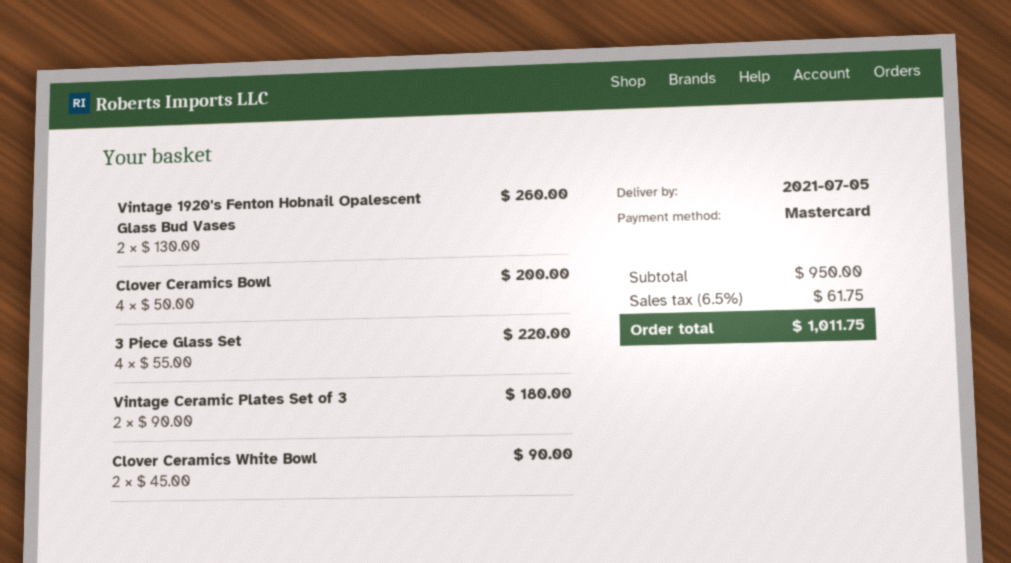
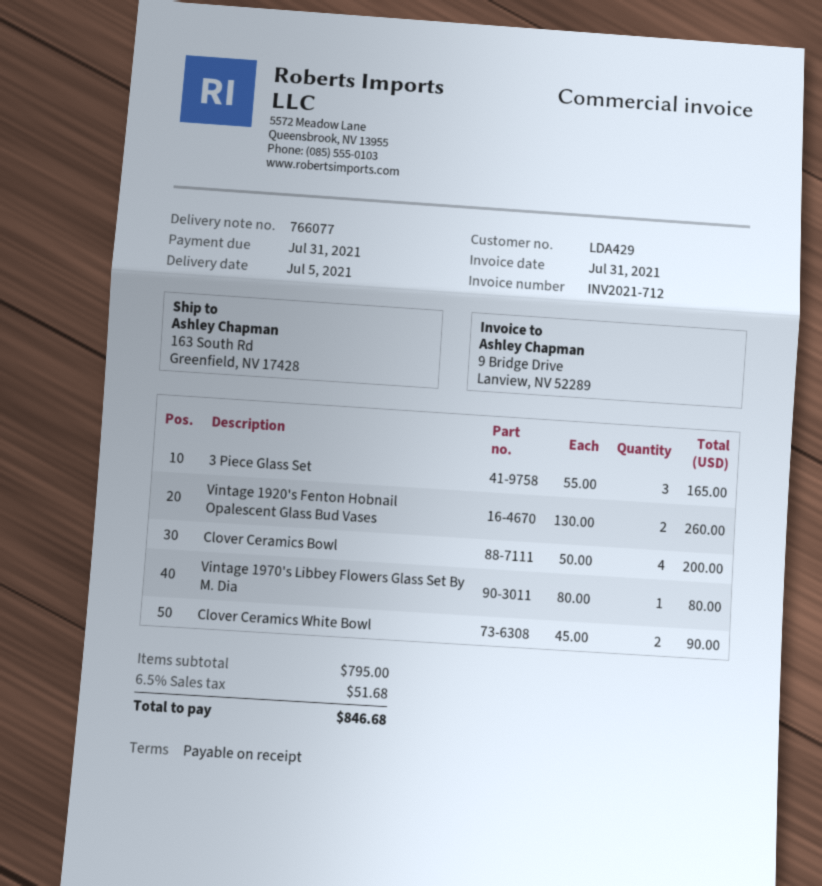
3 Piece Glass Set: 4 x 55.00 = 220.00 -> 3 x 55.00 = 165.00
Vintage Ceramic Plates Set of 3: 2 x 90.00 = 180.00 -> none
Vintage 1970's Libbey Flowers Glass Set By M. Dia: none -> 1 x 80.00 = 80.00
subtotal: 950.00 -> 795.00
tax: 6.5% = 61.75 -> 6.5% = 51.68
total: 1011.75 -> 846.68

